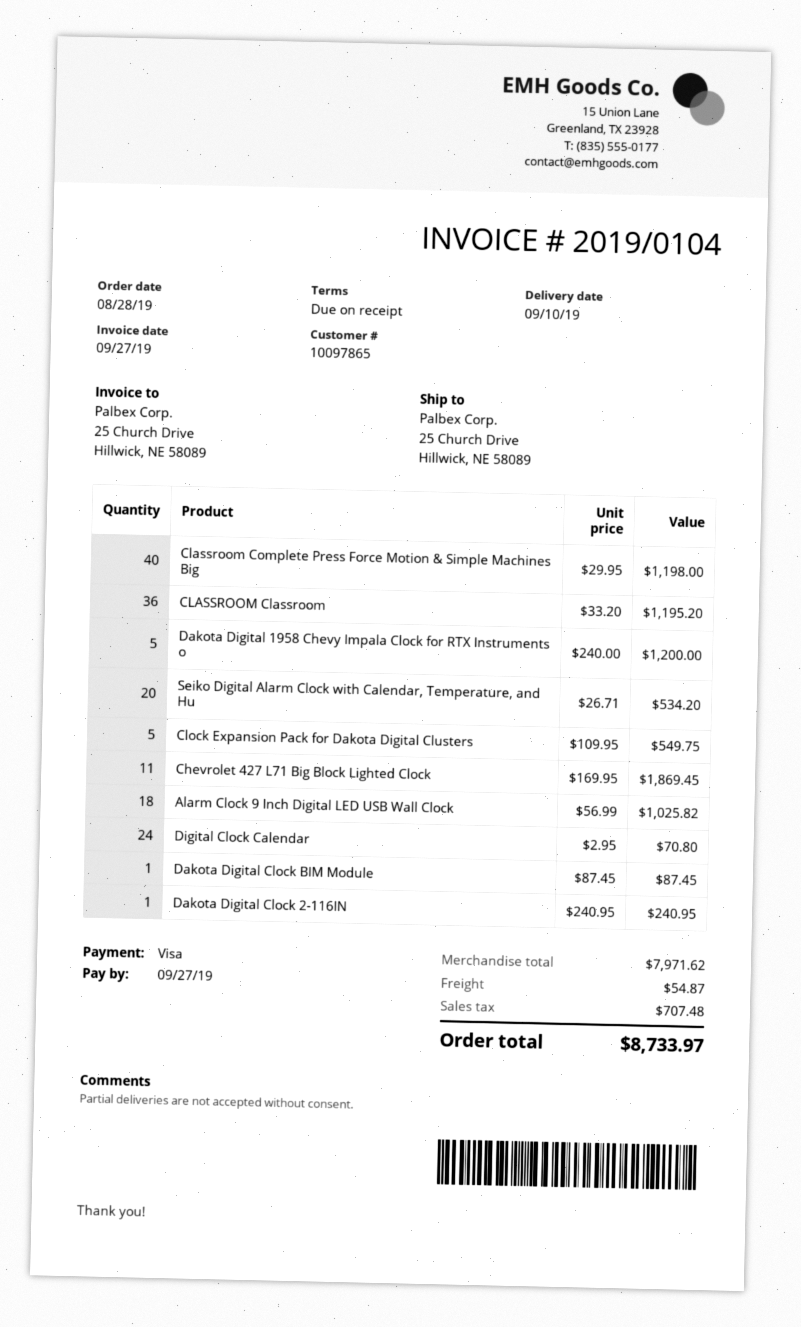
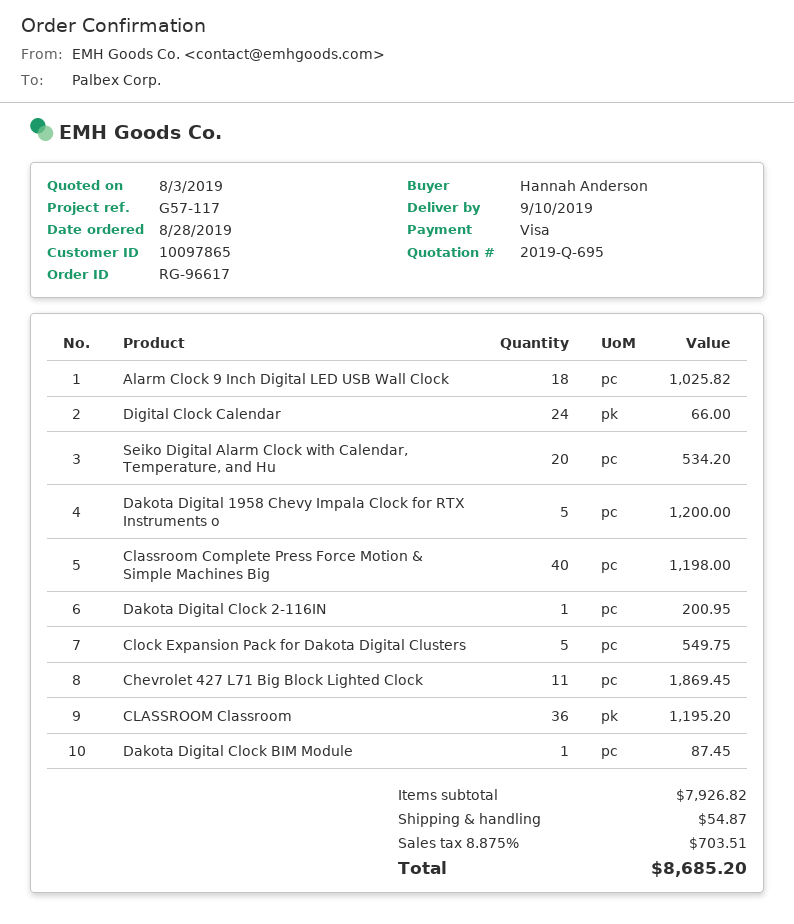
Digital Clock Calendar: 24 for 70.80 -> 24 for 66.00
Dakota Digital Clock 2-116IN: 1 for 240.95 -> 1 for 200.95
subtotal: 7971.62 -> 7926.82
tax: 707.48 -> 703.51
total: 8733.97 -> 8685.20

